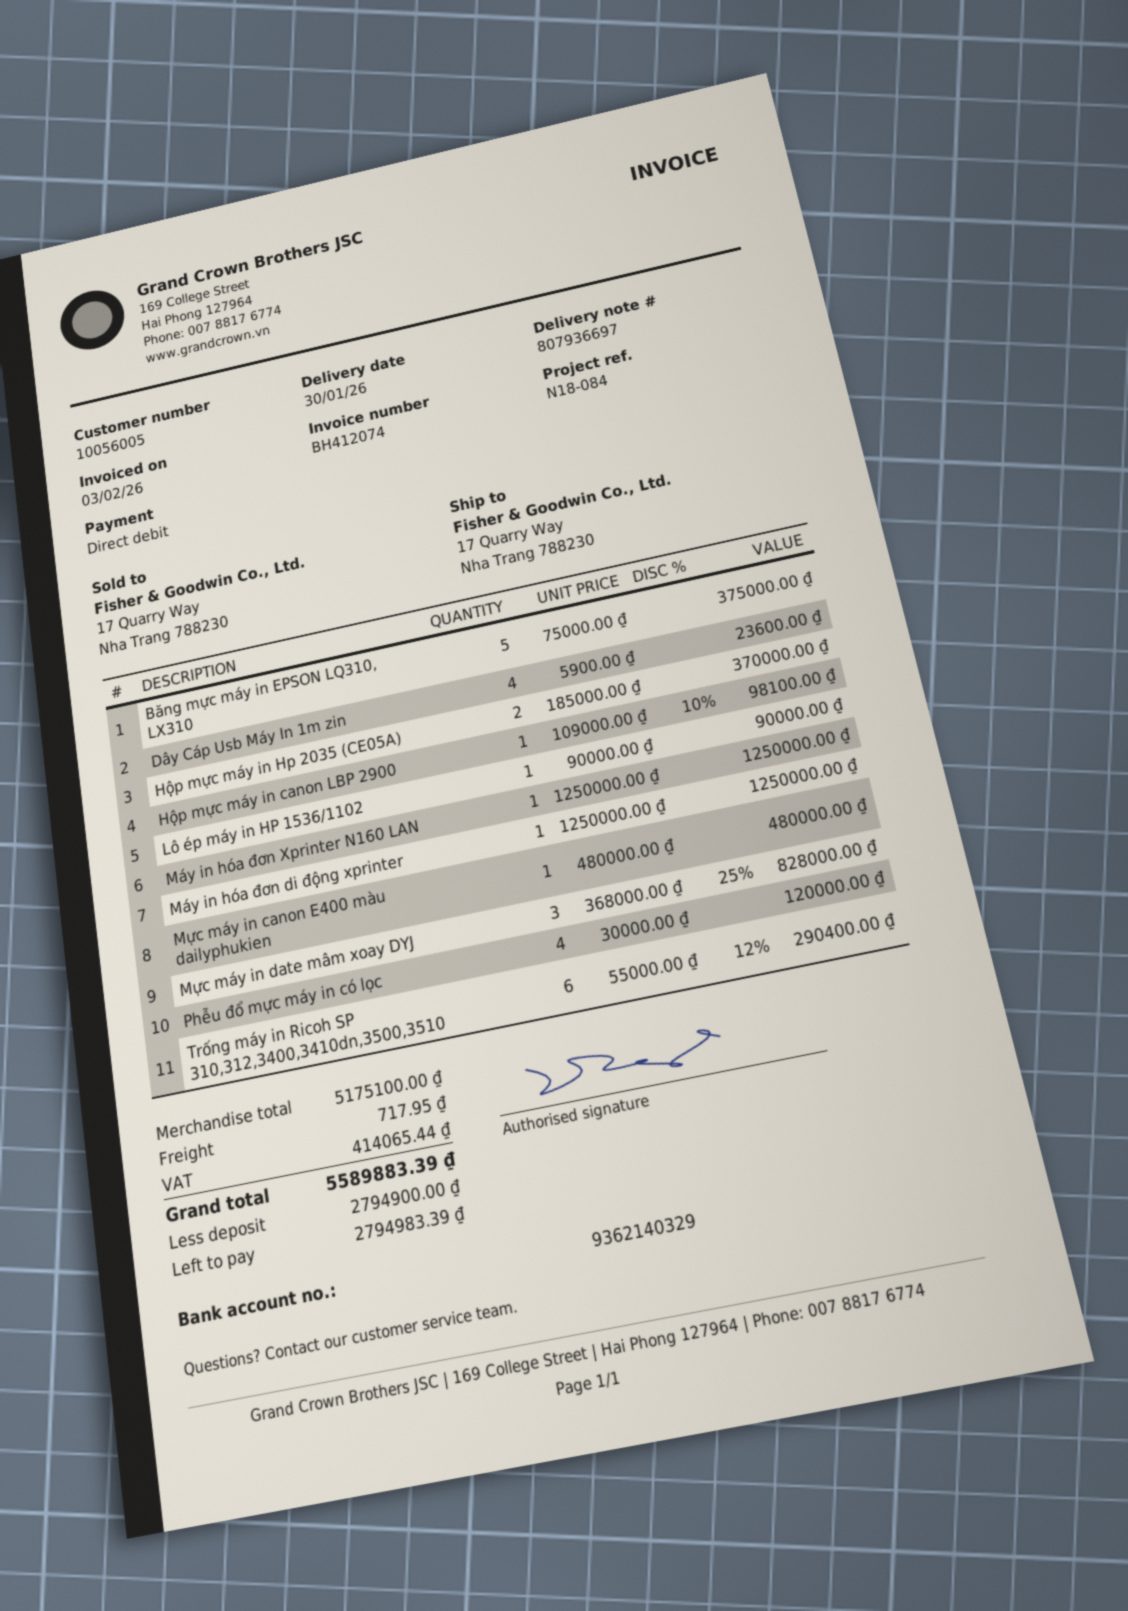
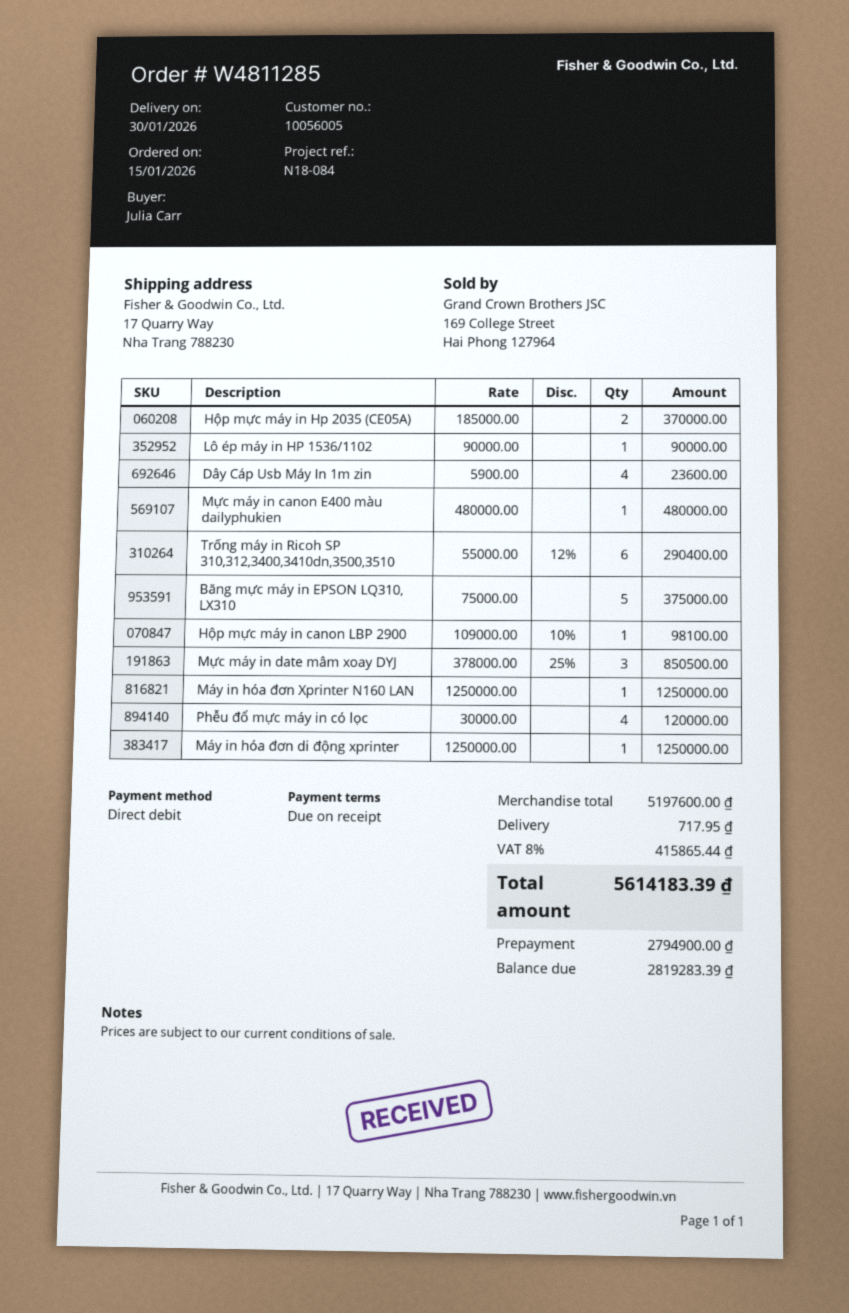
Mực máy in date mâm xoay DYJ: 3 x 368000.00 - 25% = 828000.00 -> 3 x 378000.00 - 25% = 850500.00
subtotal: 5175100.00 -> 5197600.00
tax: 414065.44 -> 415865.44
total: 5589883.39 -> 5614183.39
balance: 2794983.39 -> 2819283.39

